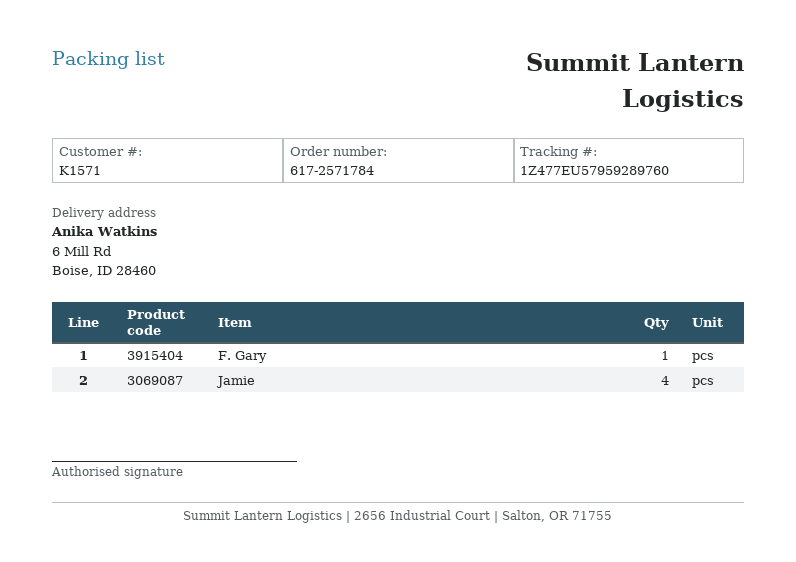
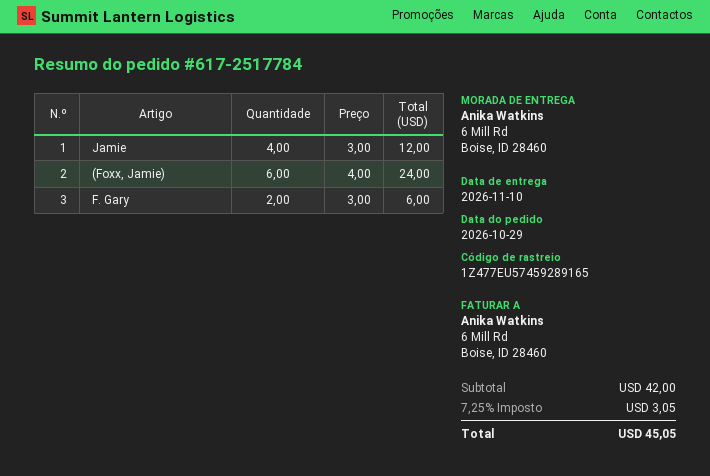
order number: 617-2571784 -> 617-2517784
tracking number: 1Z477EU57959289760 -> 1Z477EU57459289165
F. Gary: 1 -> 2
(Foxx, Jamie): none -> 6

